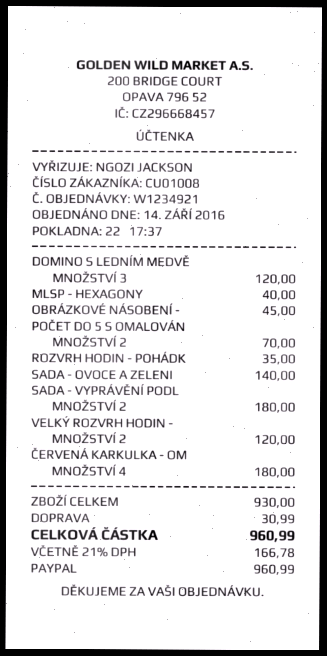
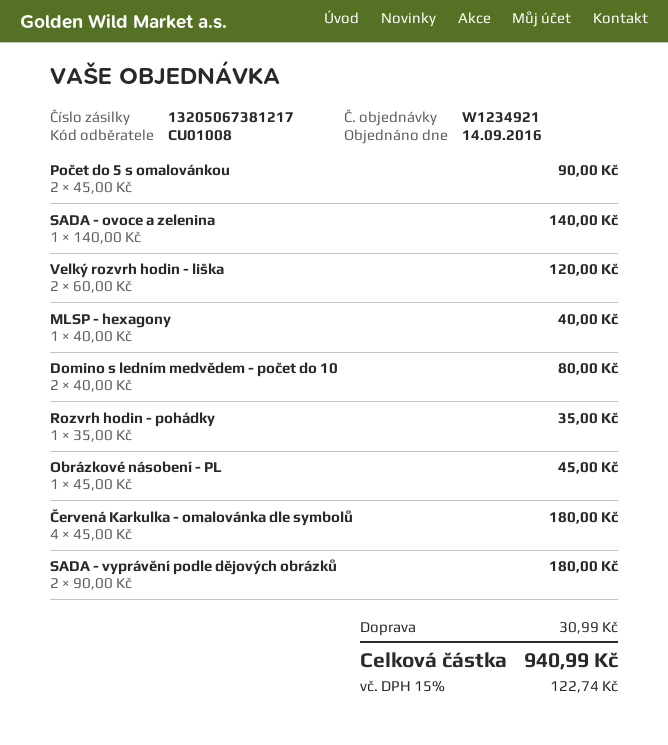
DOMINO S LEDNÍM MEDVĚ: 3 for 120.00 -> 2 for 80.00
POČET DO 5 S OMALOVÁN: 2 for 70.00 -> 2 for 90.00
tax: 21% = 166.78 -> 15% = 122.74
total: 960.99 -> 940.99

